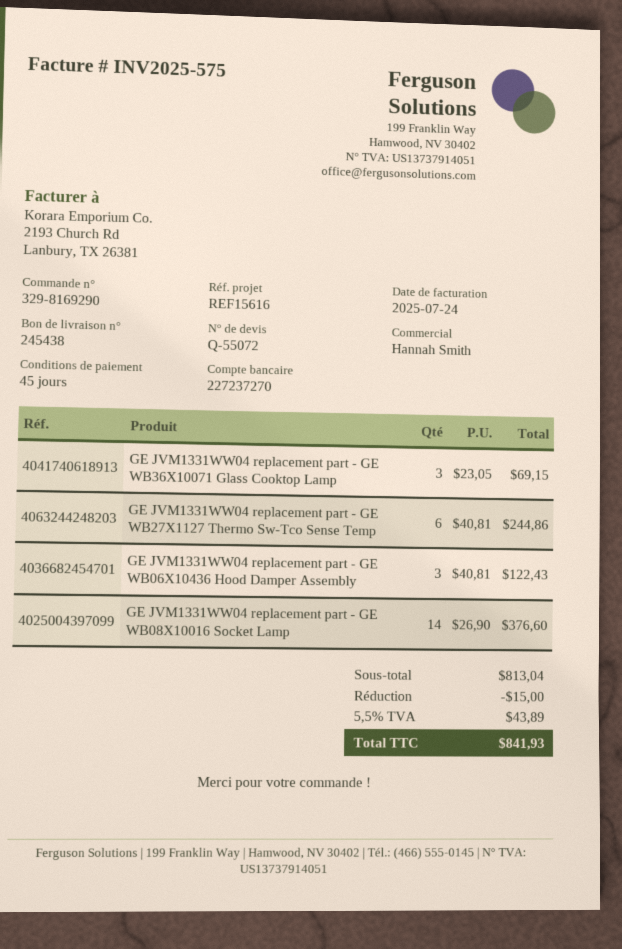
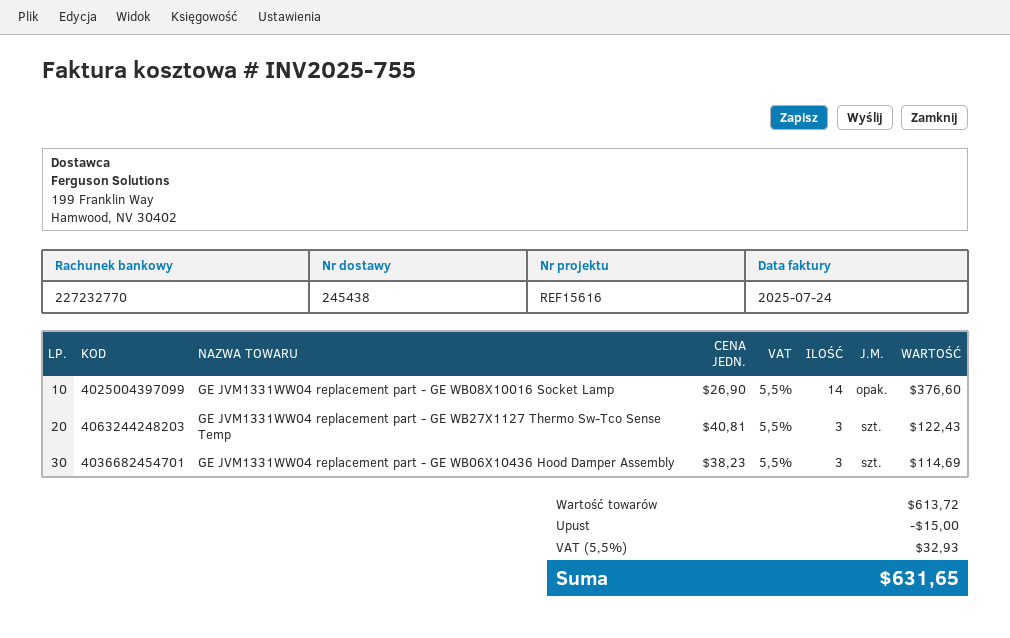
invoice number: INV2025-575 -> INV2025-755
bank account: 227237270 -> 227232770
GE JVM1331WW04 replacement part - GE WB36X10071 Glass Cooktop Lamp: 3 x 23.05 = 69.15 -> none
GE JVM1331WW04 replacement part - GE WB27X1127 Thermo Sw-Tco Sense Temp: 6 x 40.81 = 244.86 -> 3 x 40.81 = 122.43
GE JVM1331WW04 replacement part - GE WB06X10436 Hood Damper Assembly: 3 x 40.81 = 122.43 -> 3 x 38.23 = 114.69
subtotal: 813.04 -> 613.72
tax: 5.5% = 43.89 -> 5.5% = 32.93
total: 841.93 -> 631.65

